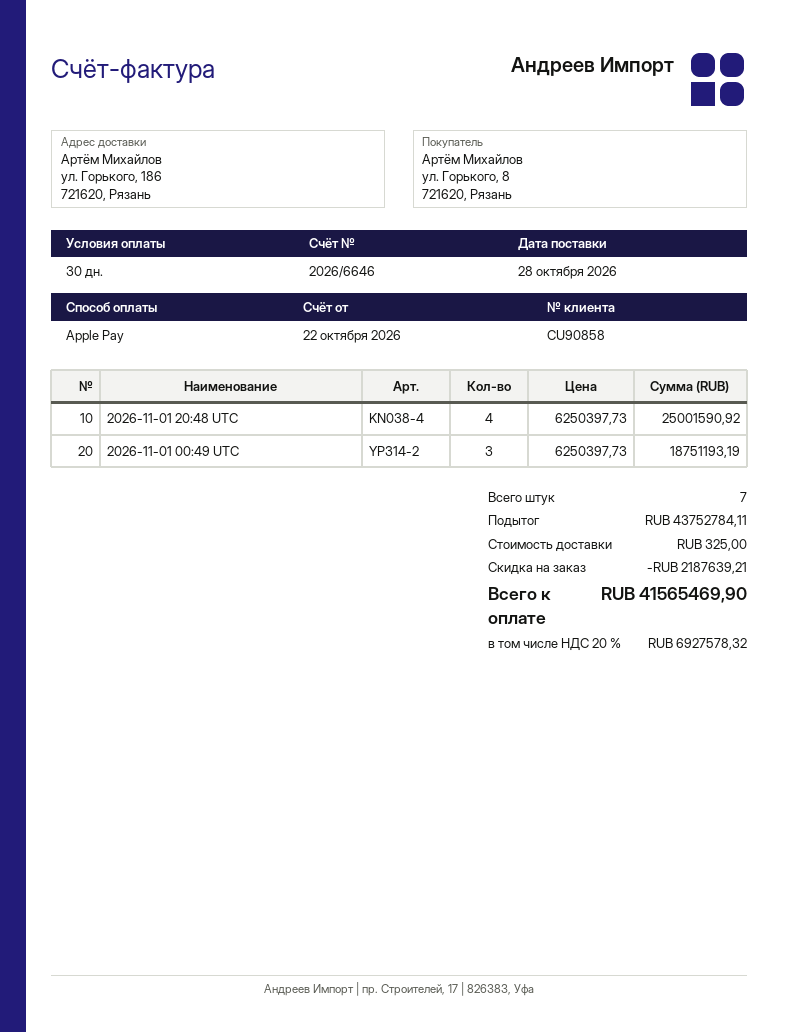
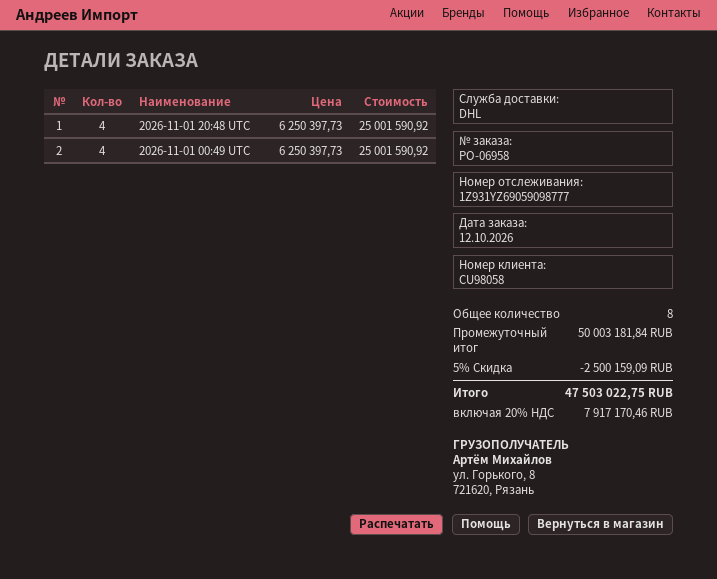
customer number: CU90858 -> CU98058
ship to: ул. Горького, 186, 721620, Рязань -> ул. Горького, 8, 721620, Рязань
2026-11-01 00:49 UTC: 3 x 6250397.73 = 18751193.19 -> 4 x 6250397.73 = 25001590.92
total quantity: 7 -> 8
subtotal: 43752784.11 -> 50003181.84
discount: 2187639.21 -> 2500159.09
shipping: 325.00 -> none
tax: 20% = 6927578.32 -> 20% = 7917170.46
total: 41565469.90 -> 47503022.75

